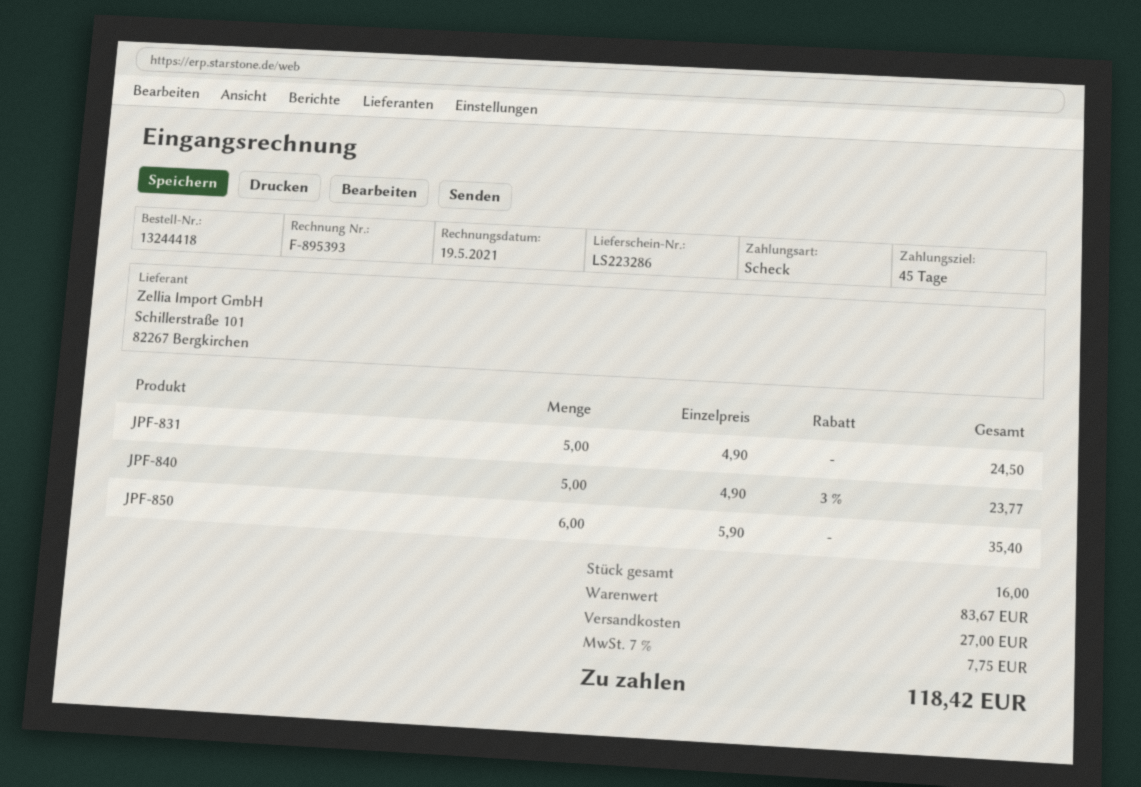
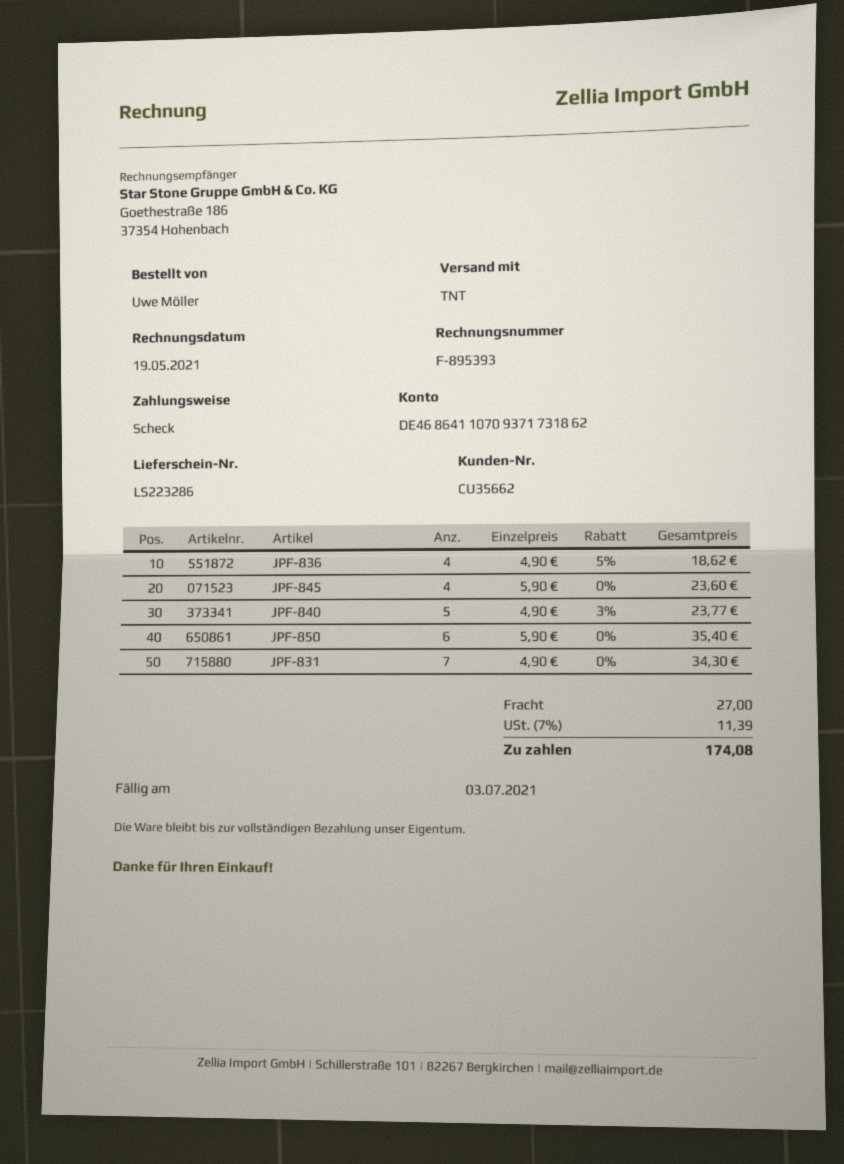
JPF-831: 5 x 4.90 = 24.50 -> 7 x 4.90 = 34.30
JPF-836: none -> 4 x 4.90 - 5% = 18.62
JPF-845: none -> 4 x 5.90 = 23.60
tax: 7% = 7.75 -> 7% = 11.39
total: 118.42 -> 174.08

